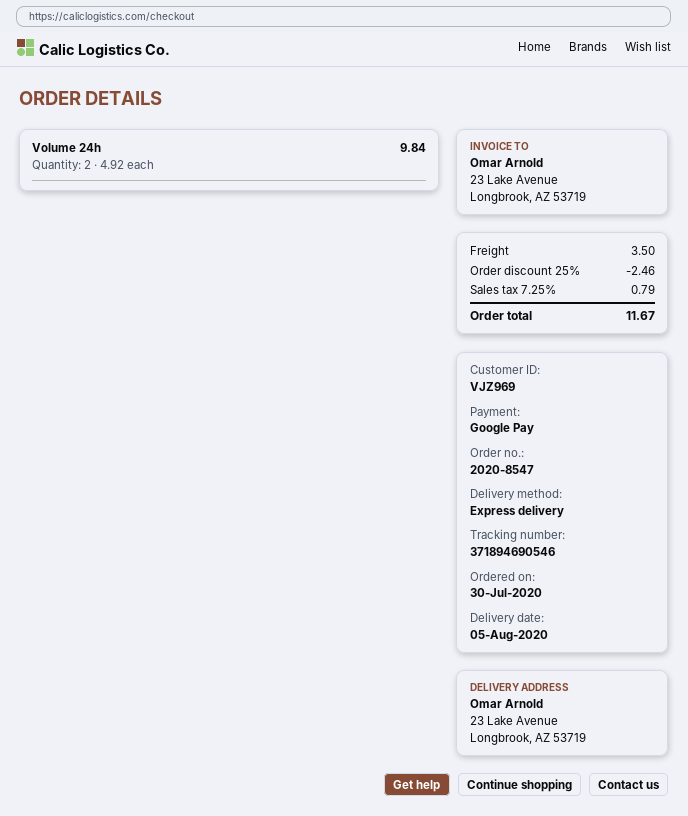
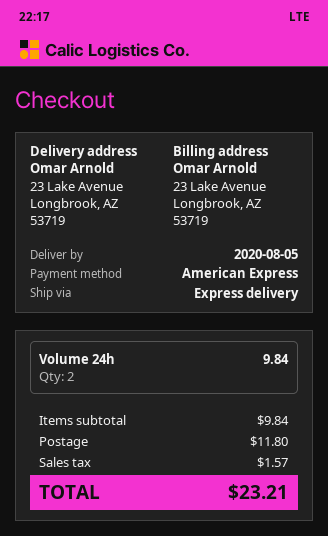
payment method: Google Pay -> American Express
discount: 25% = 2.46 -> none
shipping: 3.50 -> 11.80
tax: 0.79 -> 1.57
total: 11.67 -> 23.21

